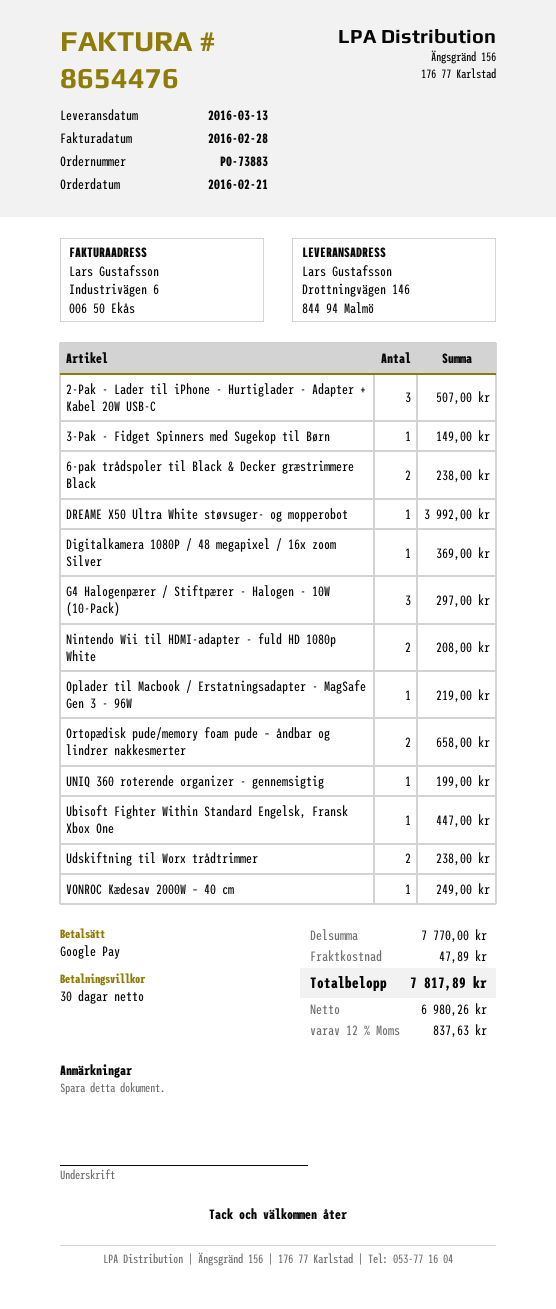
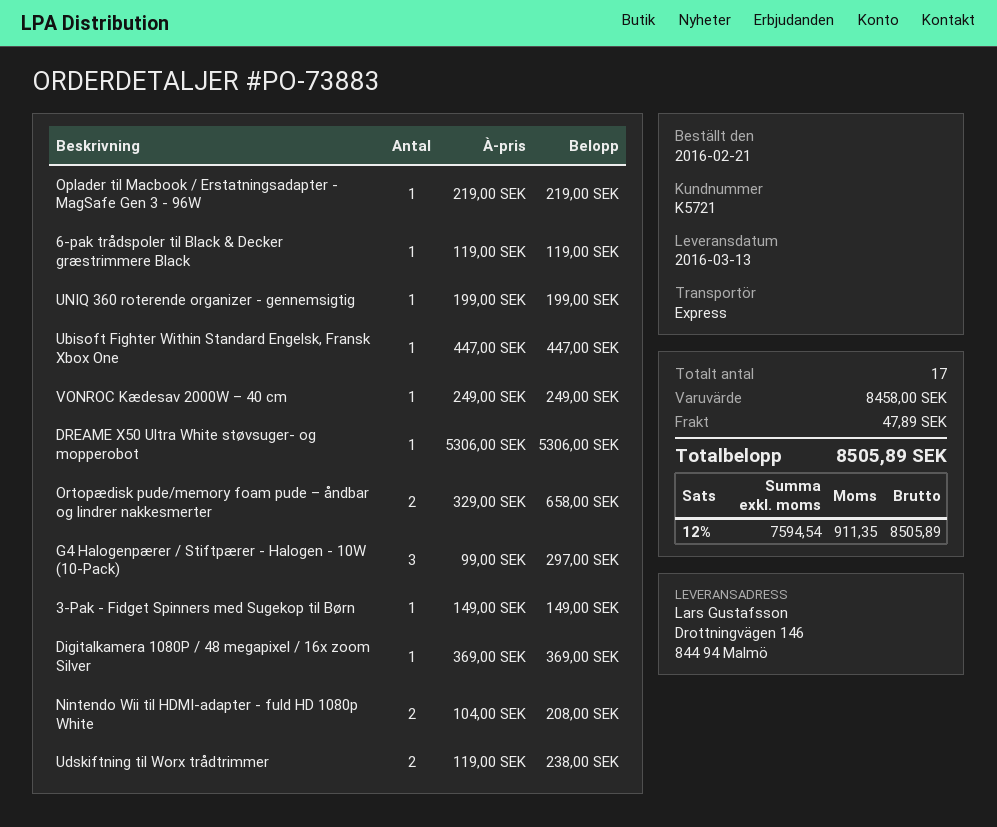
2-Pak - Lader til iPhone - Hurtiglader - Adapter + Kabel 20W USB-C: 3 for 507.00 -> none
6-pak trådspoler til Black & Decker græstrimmere Black: 2 for 238.00 -> 1 for 119.00
DREAME X50 Ultra White støvsuger- og mopperobot: 1 for 3992.00 -> 1 for 5306.00
subtotal: 7770.00 -> 8458.00
net: 6980.26 -> 7594.54
tax: 12% = 837.63 -> 12% = 911.35
total: 7817.89 -> 8505.89

